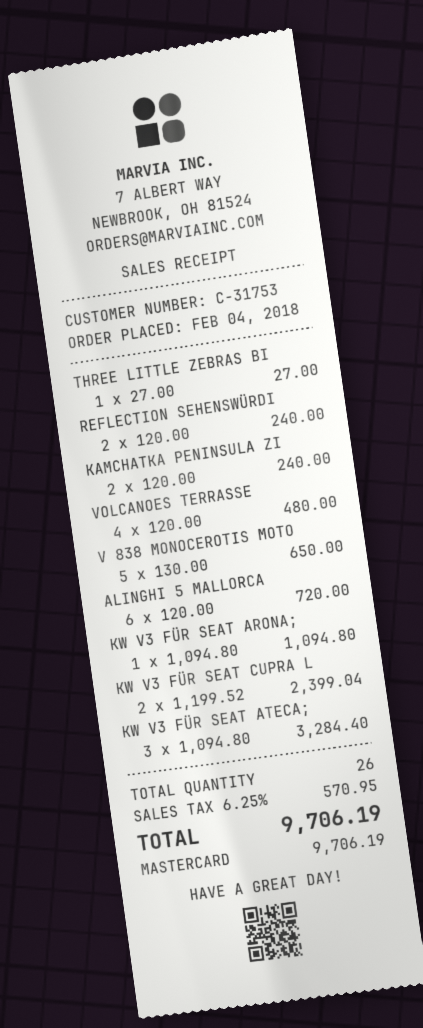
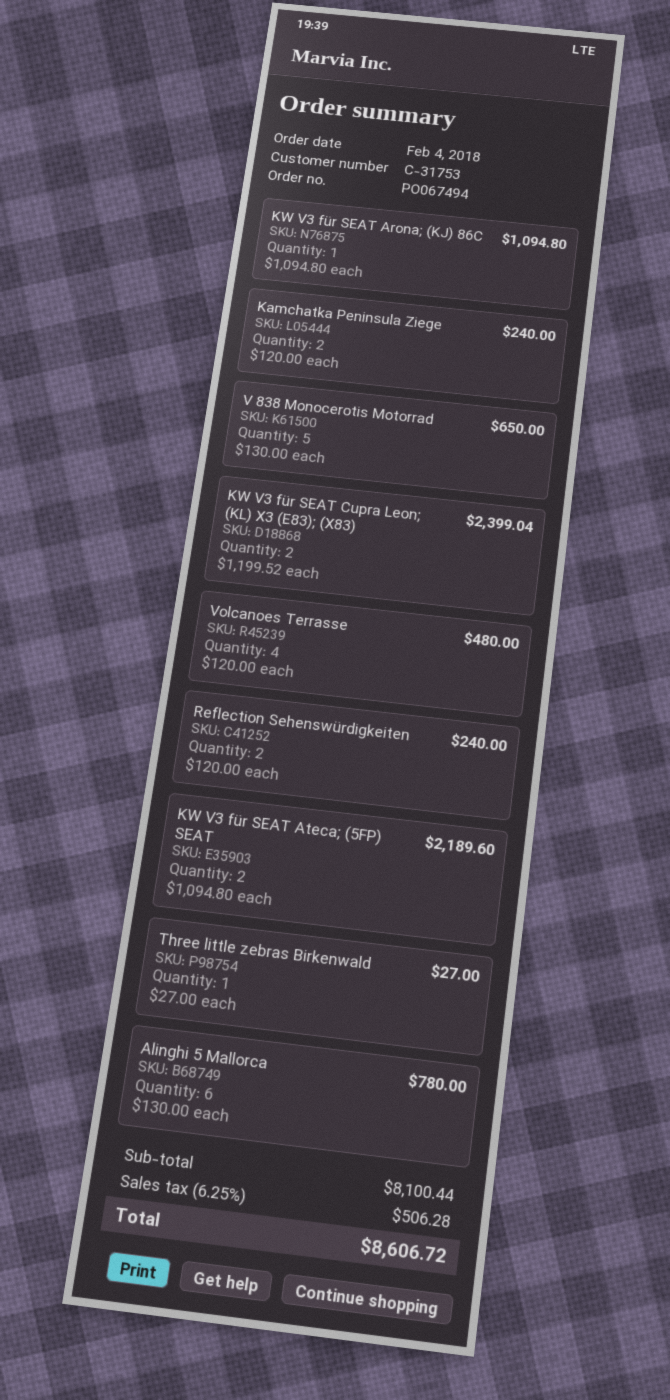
ALINGHI 5 MALLORCA: 6 x 120.00 = 720.00 -> 6 x 130.00 = 780.00
KW V3 FÜR SEAT ATECA;: 3 x 1094.80 = 3284.40 -> 2 x 1094.80 = 2189.60
tax: 6.25% = 570.95 -> 6.25% = 506.28
total: 9706.19 -> 8606.72

